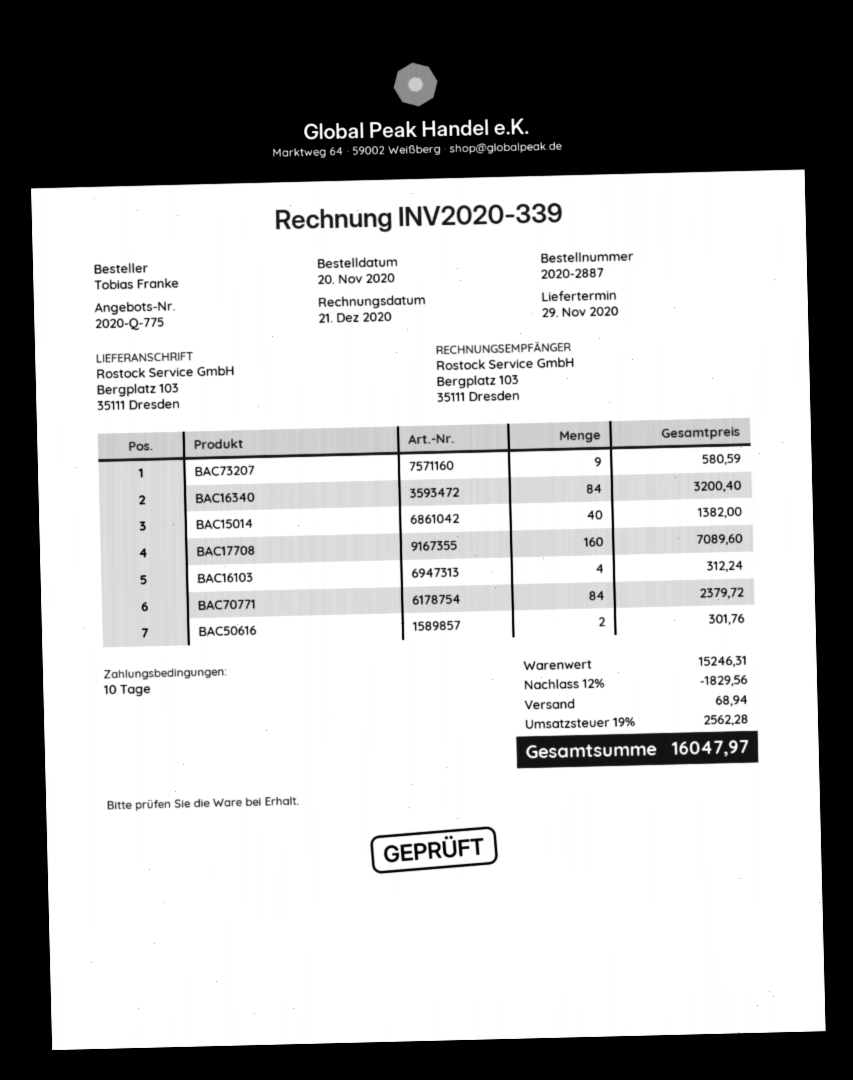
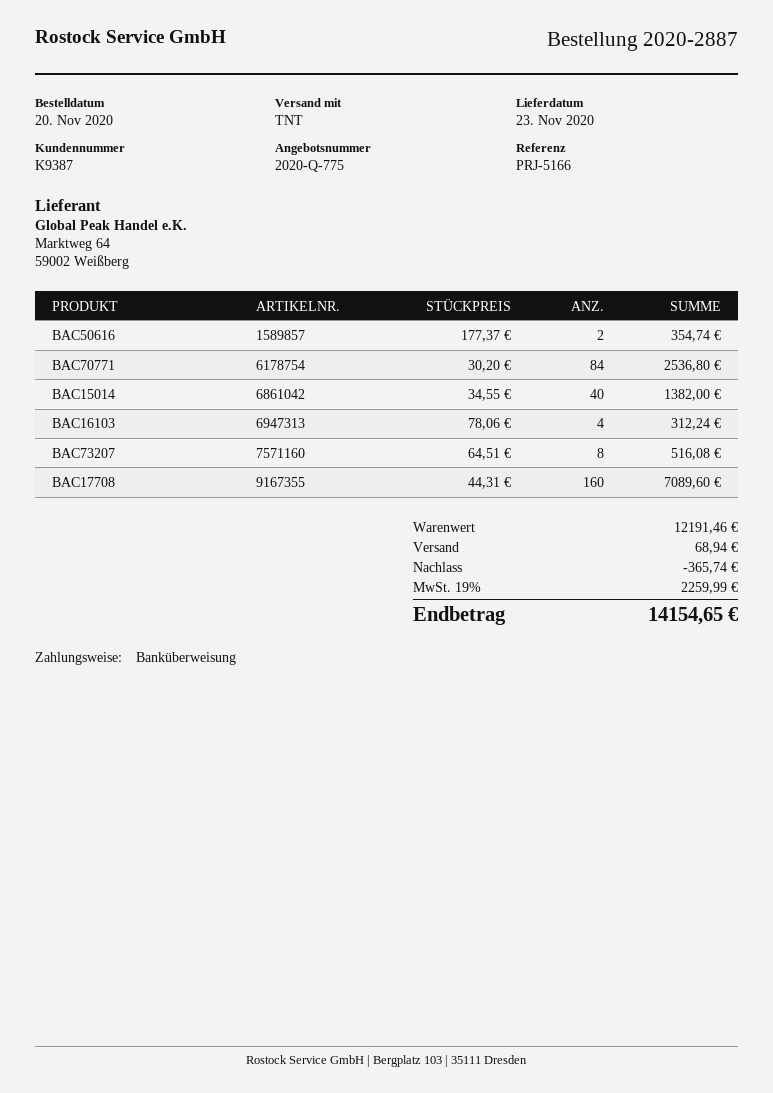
delivery date: 2020-11-29 -> 2020-11-23
BAC73207: 9 for 580.59 -> 8 for 516.08
BAC16340: 84 for 3200.40 -> none
BAC70771: 84 for 2379.72 -> 84 for 2536.80
BAC50616: 2 for 301.76 -> 2 for 354.74
subtotal: 15246.31 -> 12191.46
discount: 1829.56 -> 365.74
tax: 19% = 2562.28 -> 19% = 2259.99
total: 16047.97 -> 14154.65

